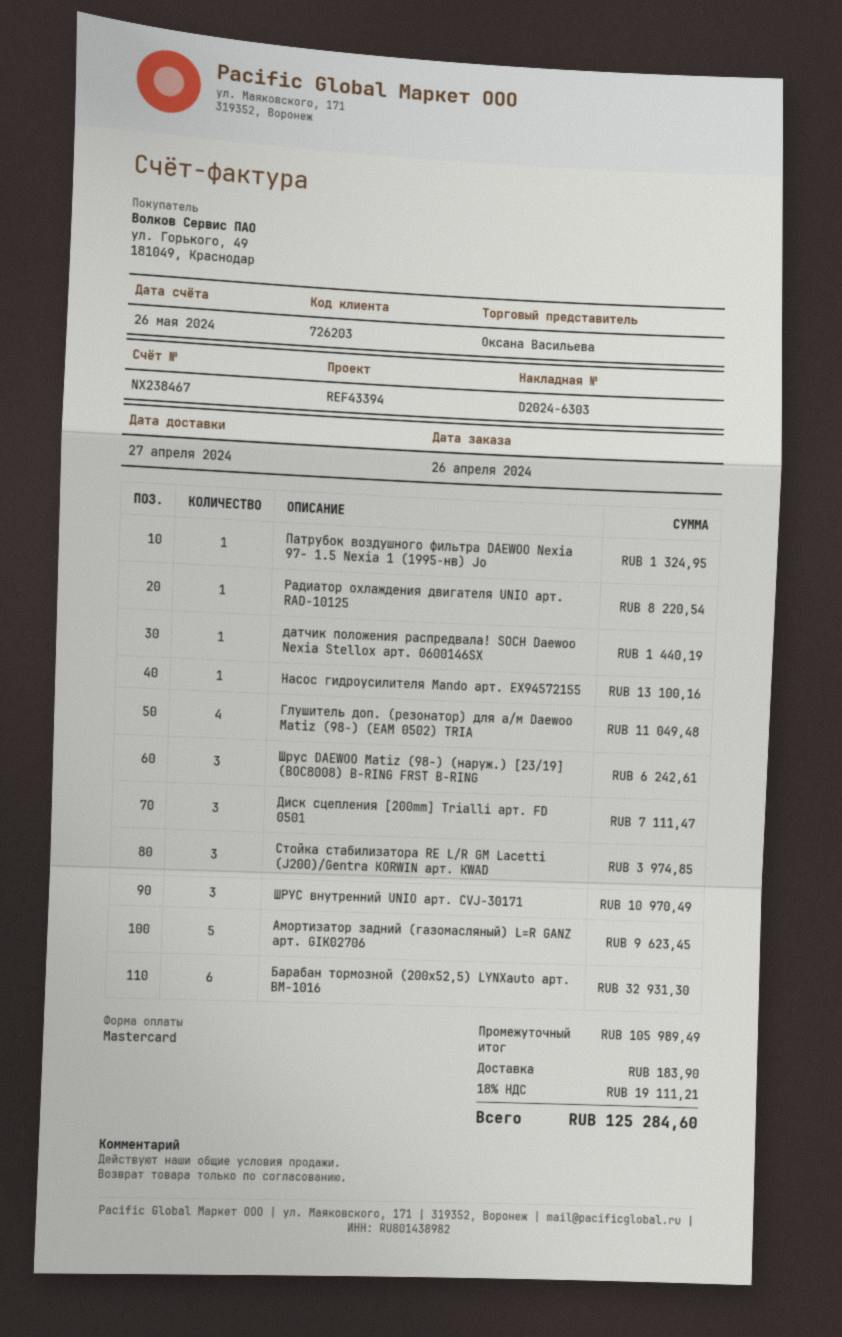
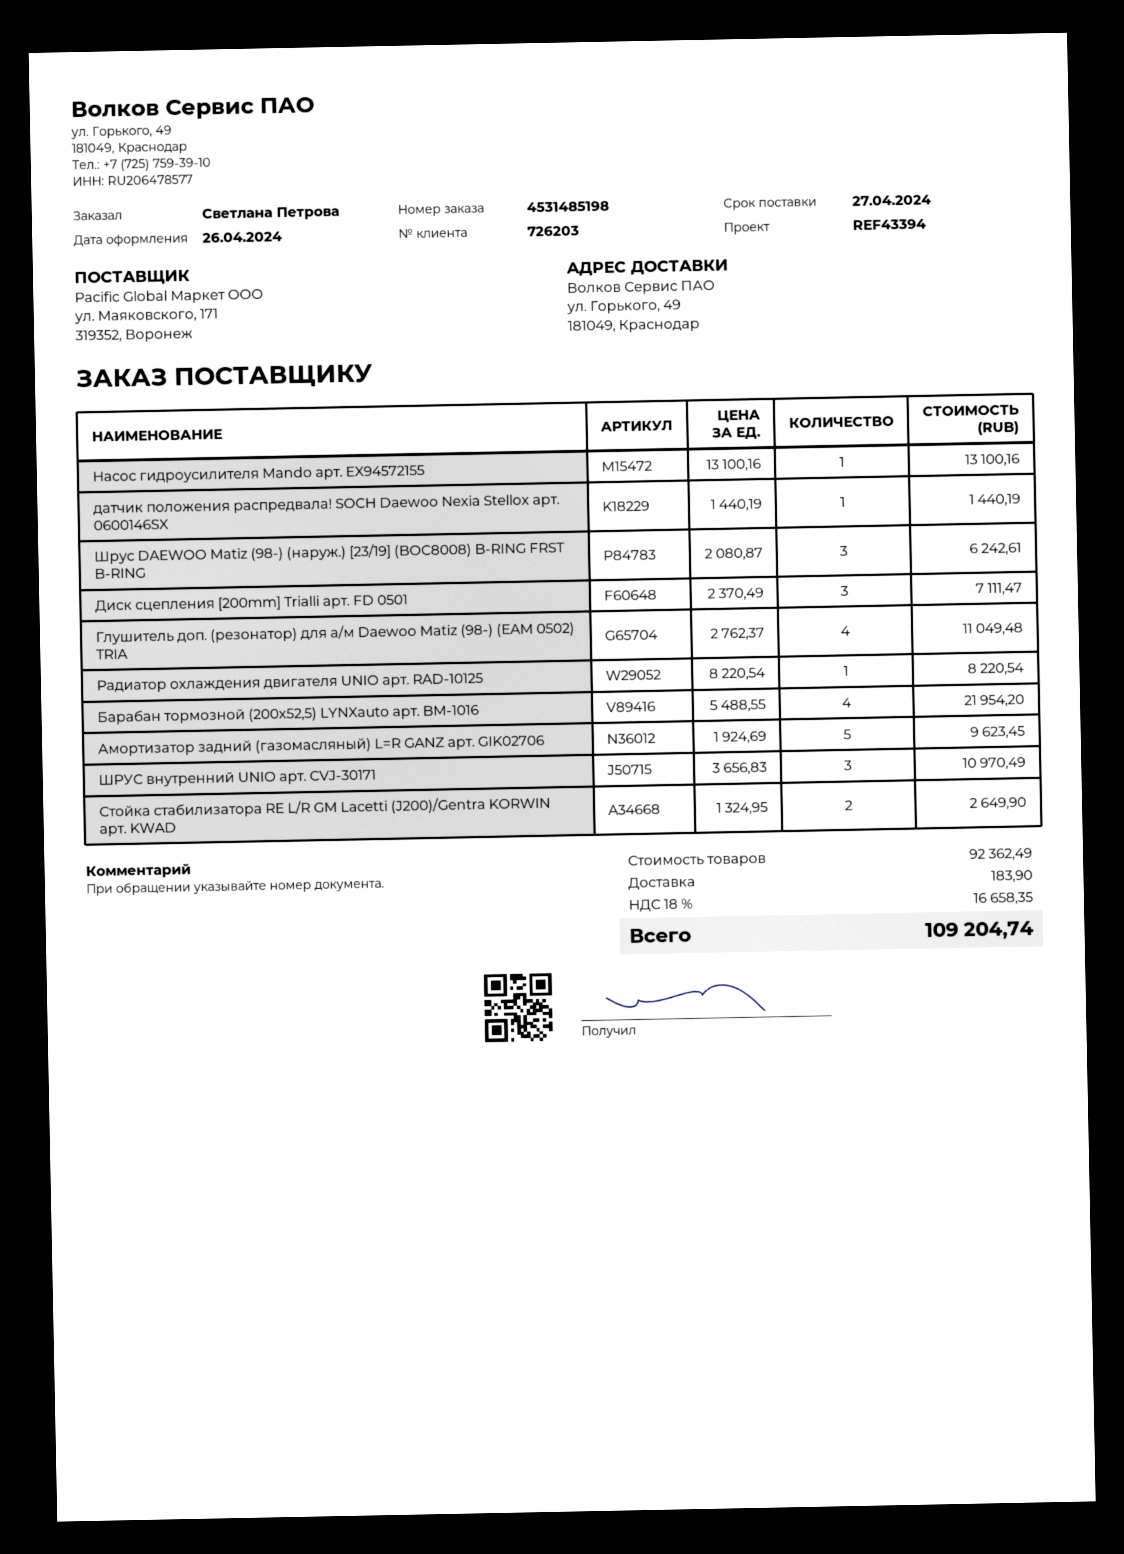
Патрубок воздушного фильтра DAEWOO Nexia 97- 1.5 Nexia 1 (1995-нв) Jo: 1 for 1324.95 -> none
Стойка стабилизатора RE L/R GM Lacetti (J200)/Gentra KORWIN арт. KWAD: 3 for 3974.85 -> 2 for 2649.90
Барабан тормозной (200x52,5) LYNXauto арт. BM-1016: 6 for 32931.30 -> 4 for 21954.20
subtotal: 105989.49 -> 92362.49
tax: 18% = 19111.21 -> 18% = 16658.35
total: 125284.60 -> 109204.74

